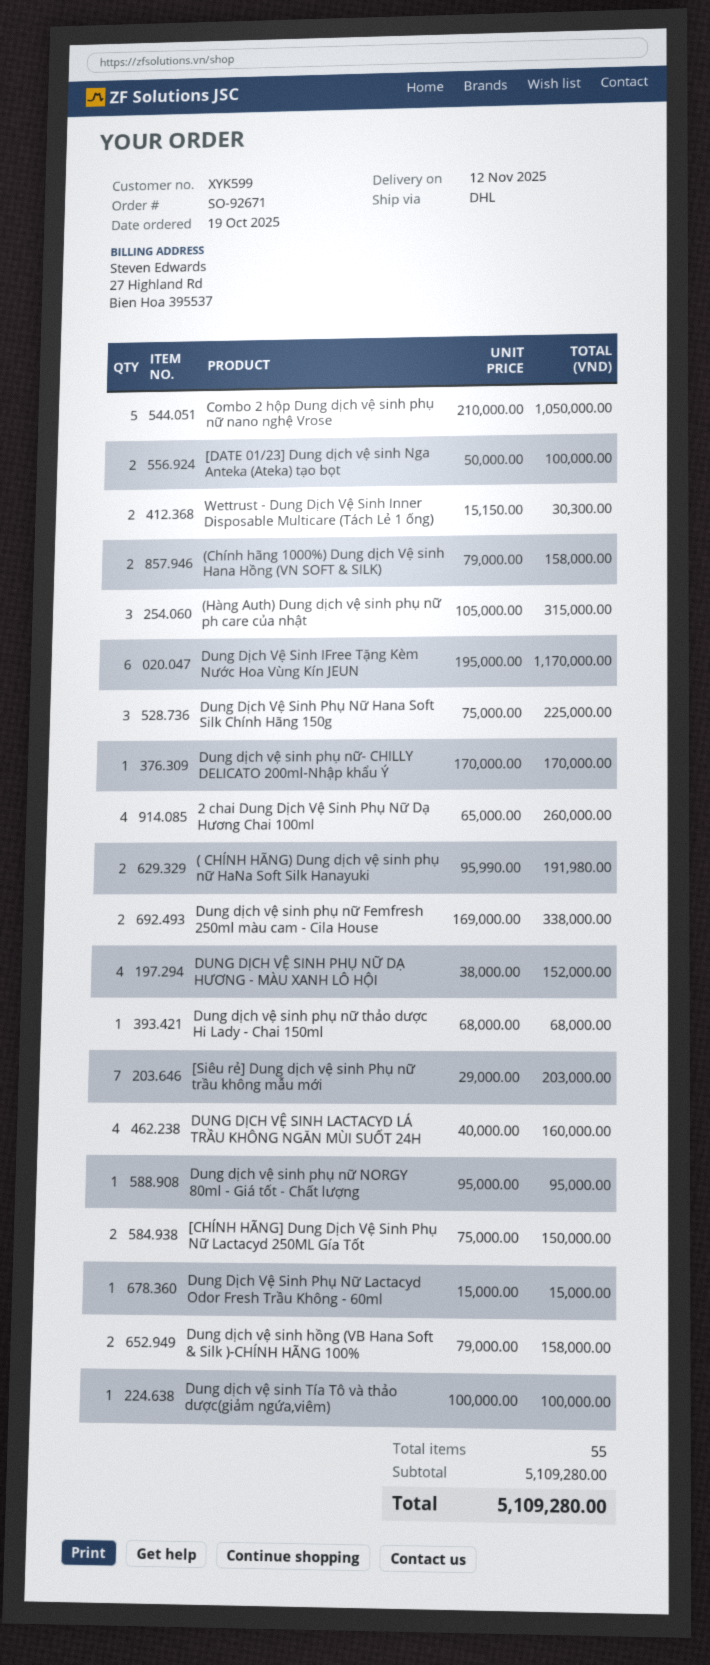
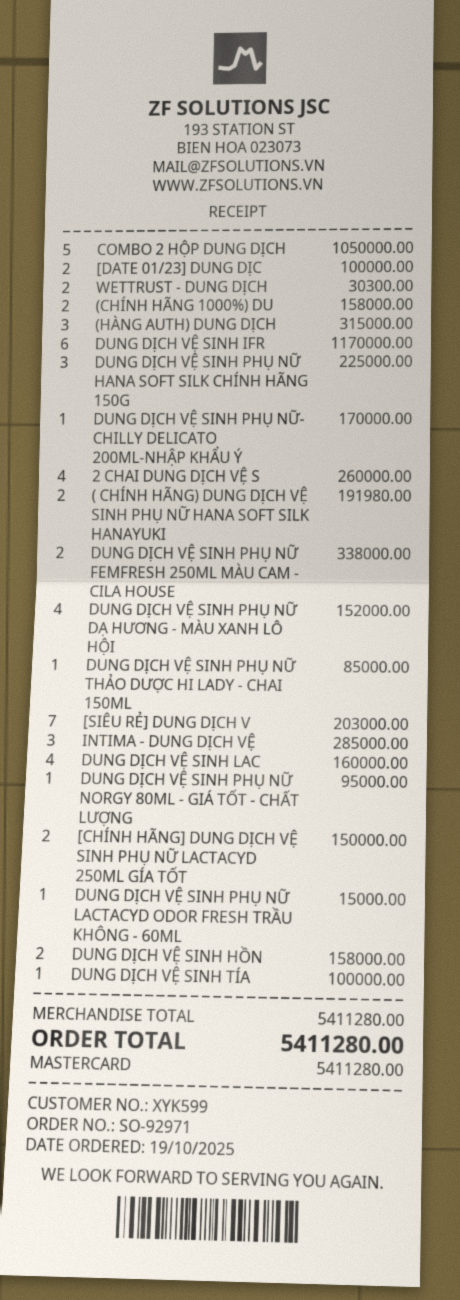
order number: SO-92671 -> SO-92971
Dung dịch vệ sinh phụ nữ thảo dược Hi Lady - Chai 150ml: 1 for 68000.00 -> 1 for 85000.00
INTIMA - DUNG DỊCH VỆ: none -> 3 for 285000.00
subtotal: 5109280.00 -> 5411280.00
total: 5109280.00 -> 5411280.00

